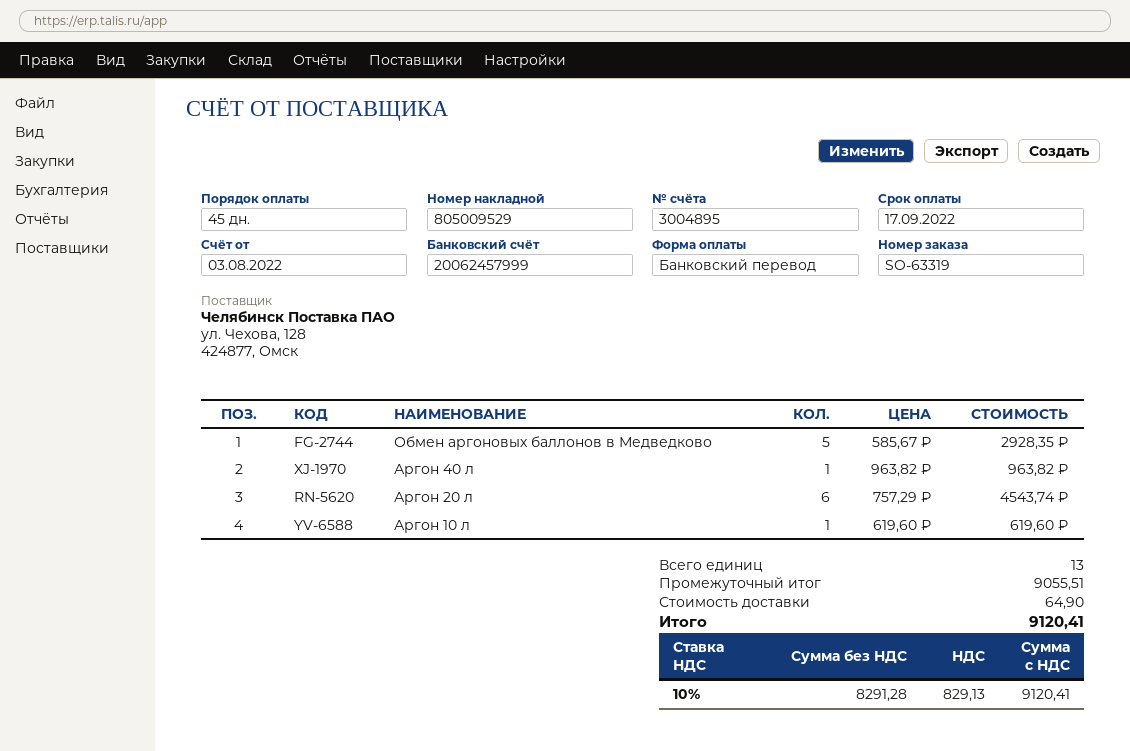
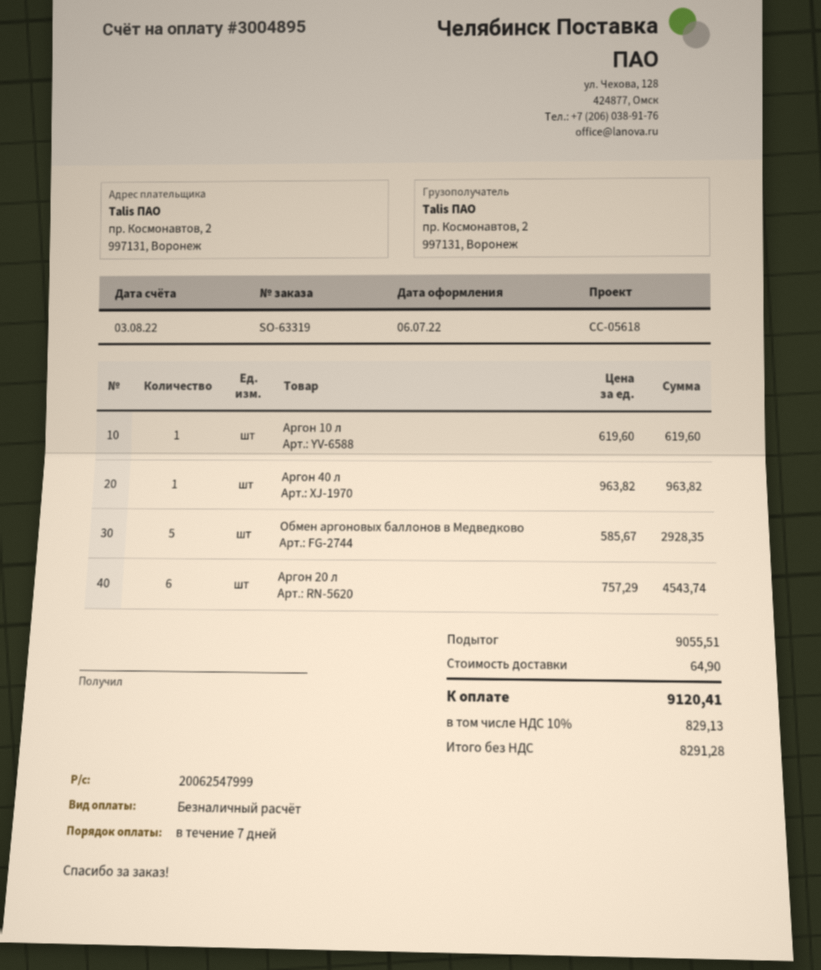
payment terms: 45 days -> 7 days
bank account: 20062457999 -> 20062547999

